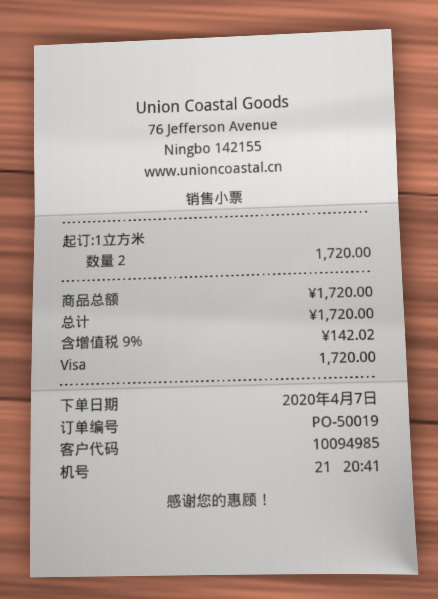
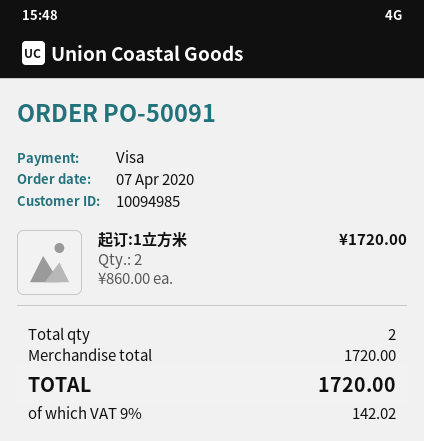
order number: PO-50019 -> PO-50091

